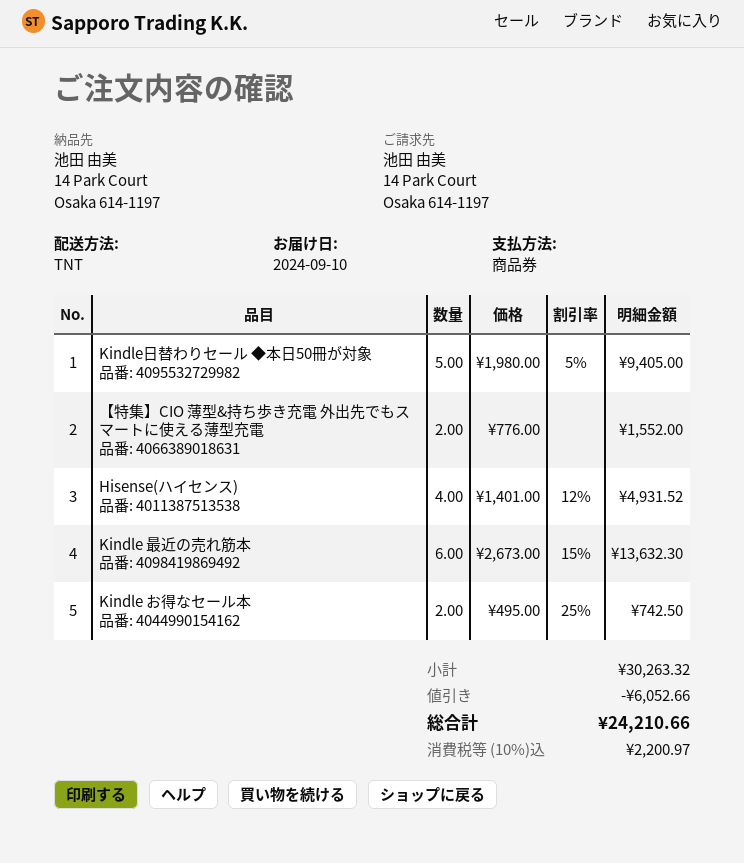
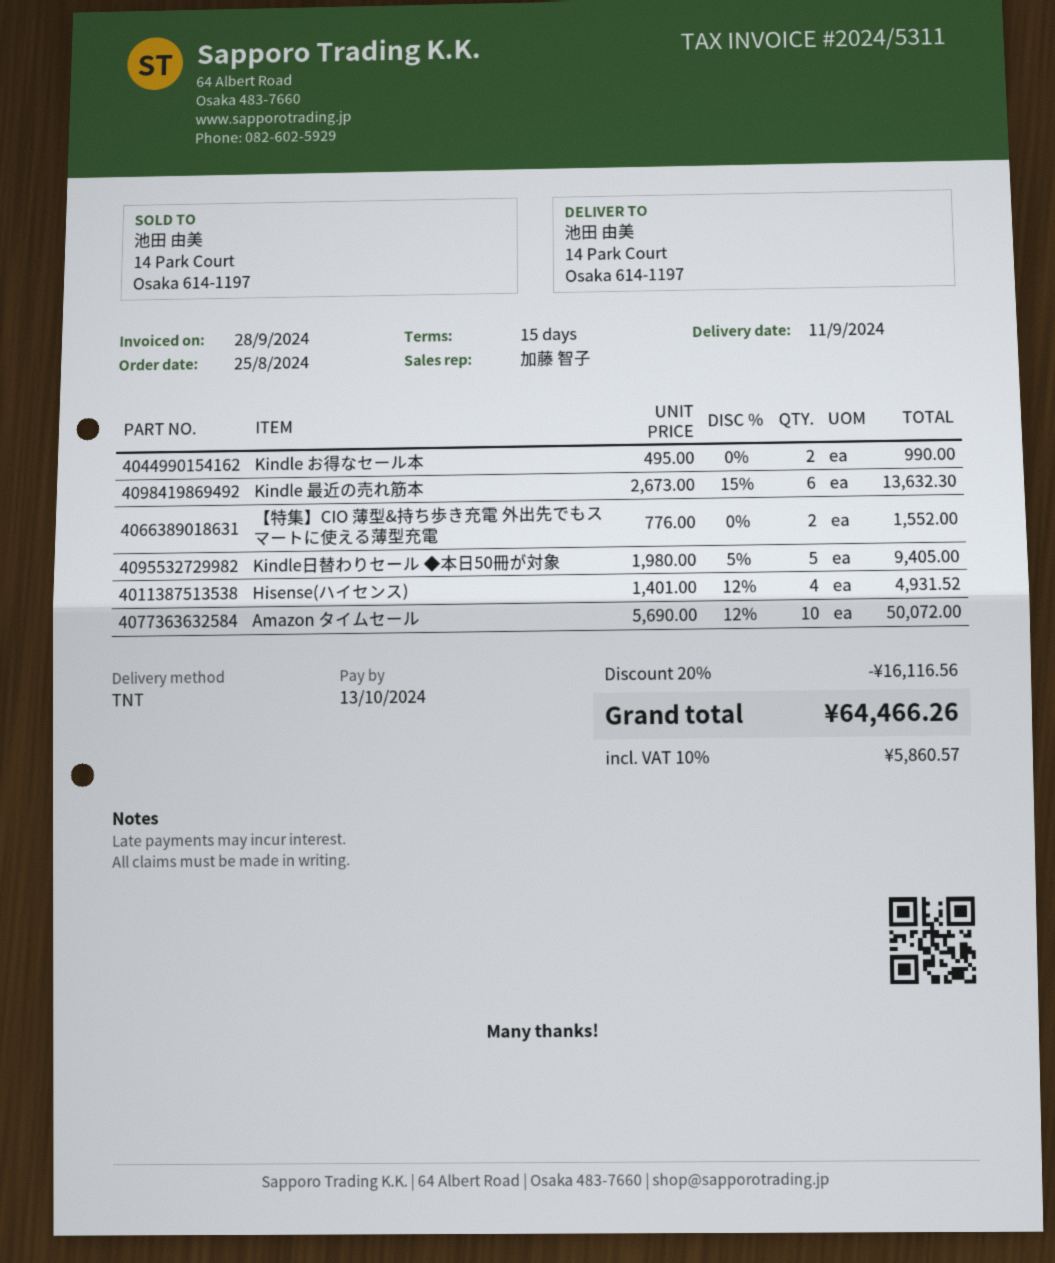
delivery date: 2024-09-10 -> 2024-09-11
Kindle お得なセール本: 2 x 495.00 - 25% = 742.50 -> 2 x 495.00 = 990.00
Amazon タイムセール: none -> 10 x 5690.00 - 12% = 50072.00
discount: 6052.66 -> 16116.56
tax: 10% = 2200.97 -> 10% = 5860.57
total: 24210.66 -> 64466.26

